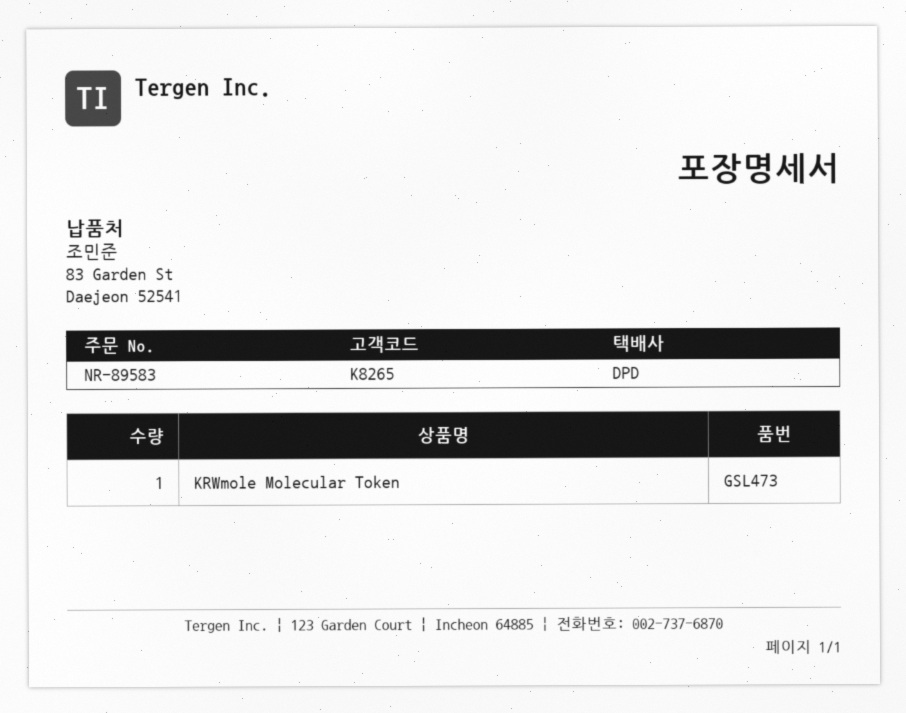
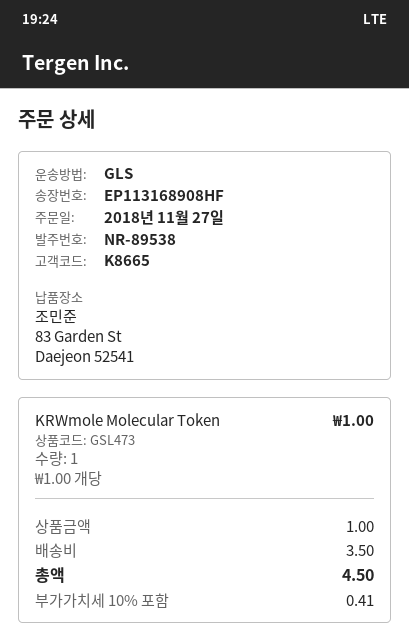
order number: NR-89583 -> NR-89538
customer number: K8265 -> K8665
shipping method: DPD -> GLS

